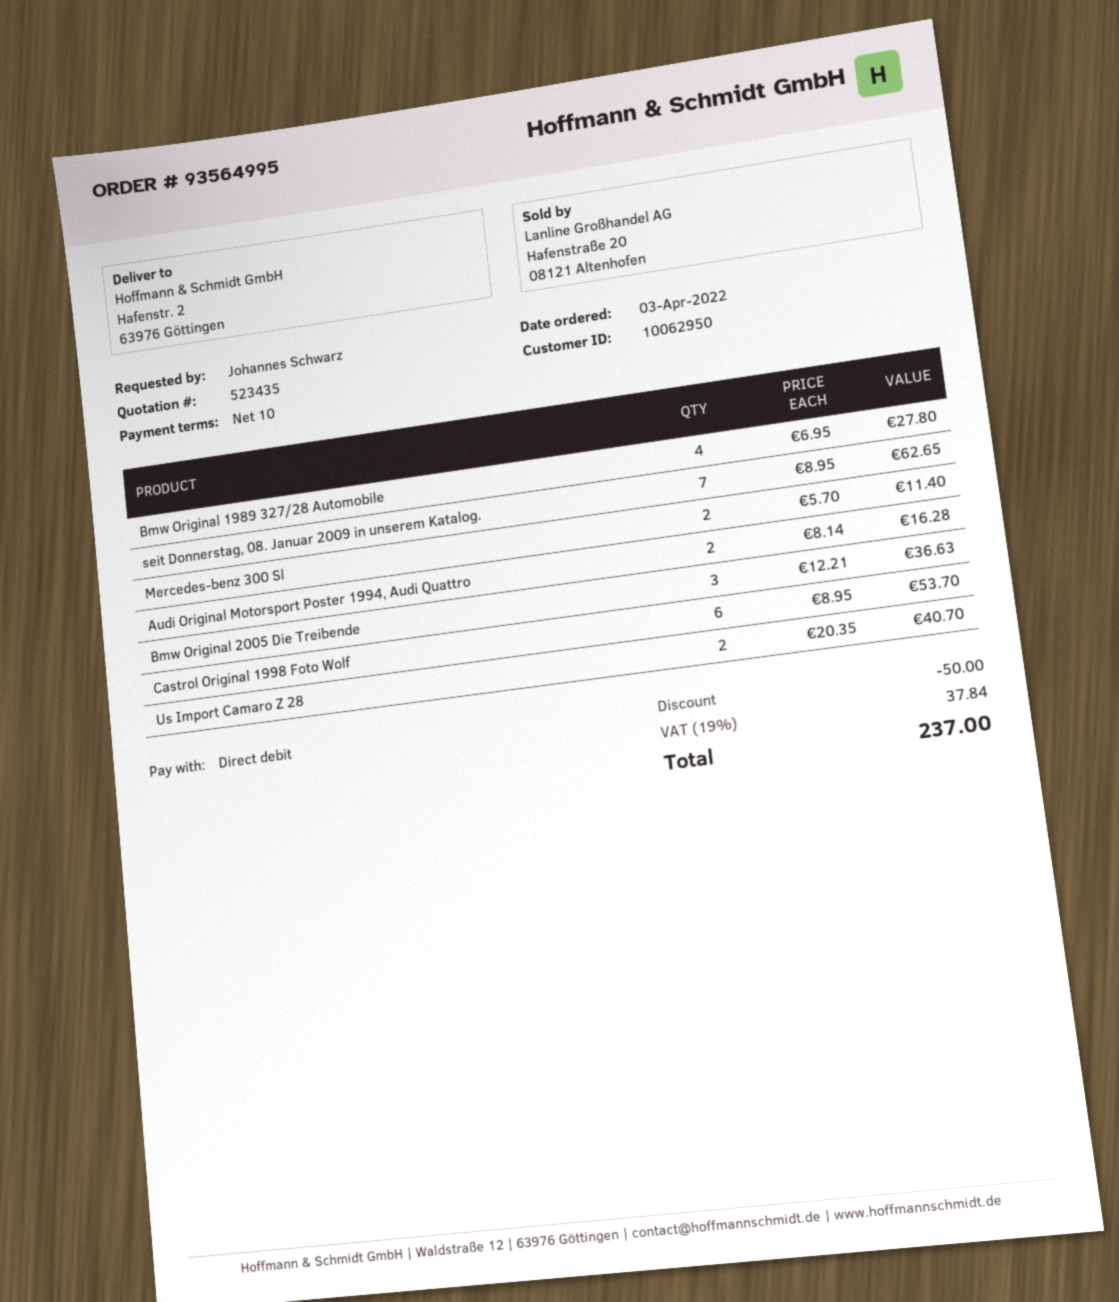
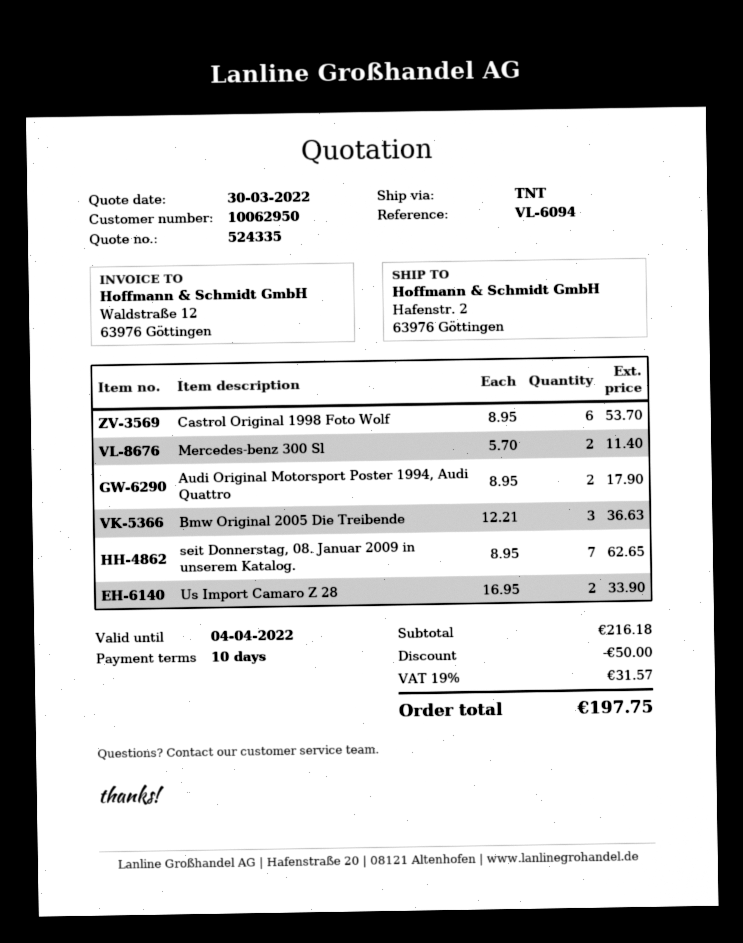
quote number: 523435 -> 524335
Bmw Original 1989 327/28 Automobile: 4 x 6.95 = 27.80 -> none
Audi Original Motorsport Poster 1994, Audi Quattro: 2 x 8.14 = 16.28 -> 2 x 8.95 = 17.90
Us Import Camaro Z 28: 2 x 20.35 = 40.70 -> 2 x 16.95 = 33.90
tax: 19% = 37.84 -> 19% = 31.57
total: 237.00 -> 197.75

